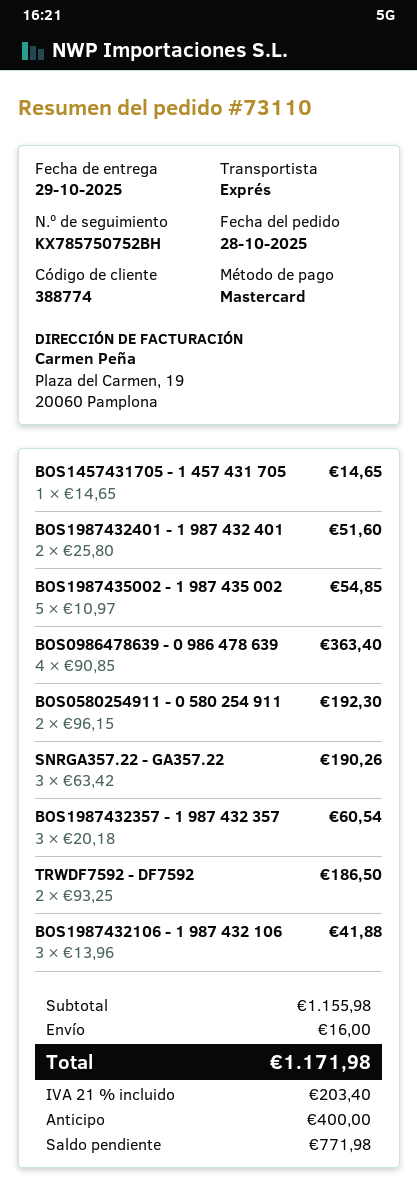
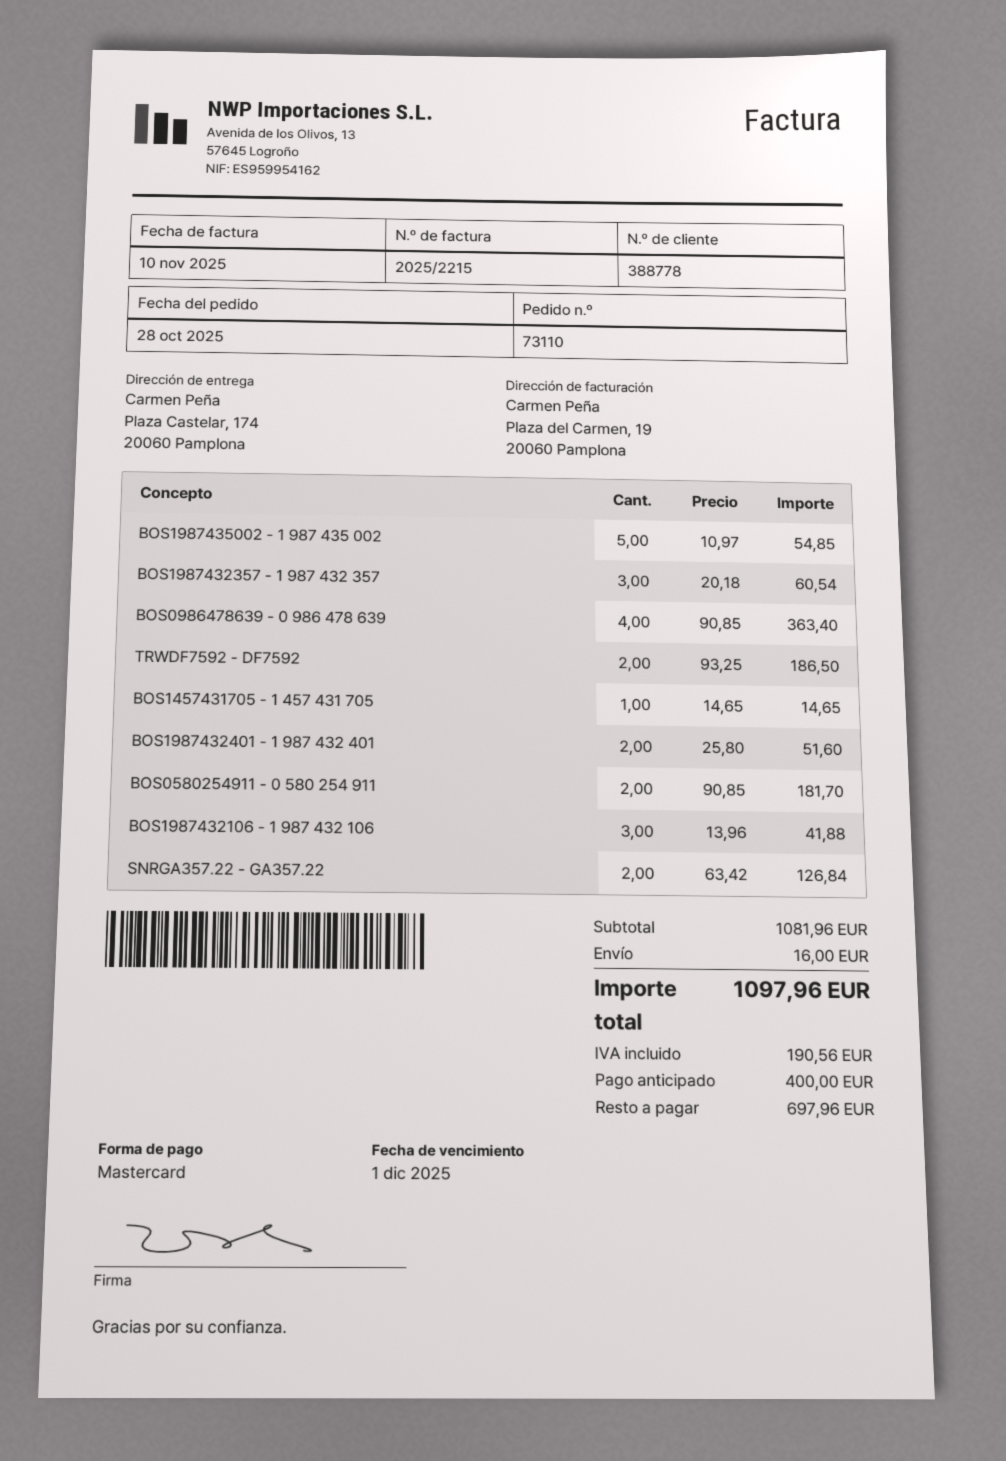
customer number: 388774 -> 388778
BOS0580254911 - 0 580 254 911: 2 x 96.15 = 192.30 -> 2 x 90.85 = 181.70
SNRGA357.22 - GA357.22: 3 x 63.42 = 190.26 -> 2 x 63.42 = 126.84
subtotal: 1155.98 -> 1081.96
tax: 203.40 -> 190.56
total: 1171.98 -> 1097.96
balance: 771.98 -> 697.96

